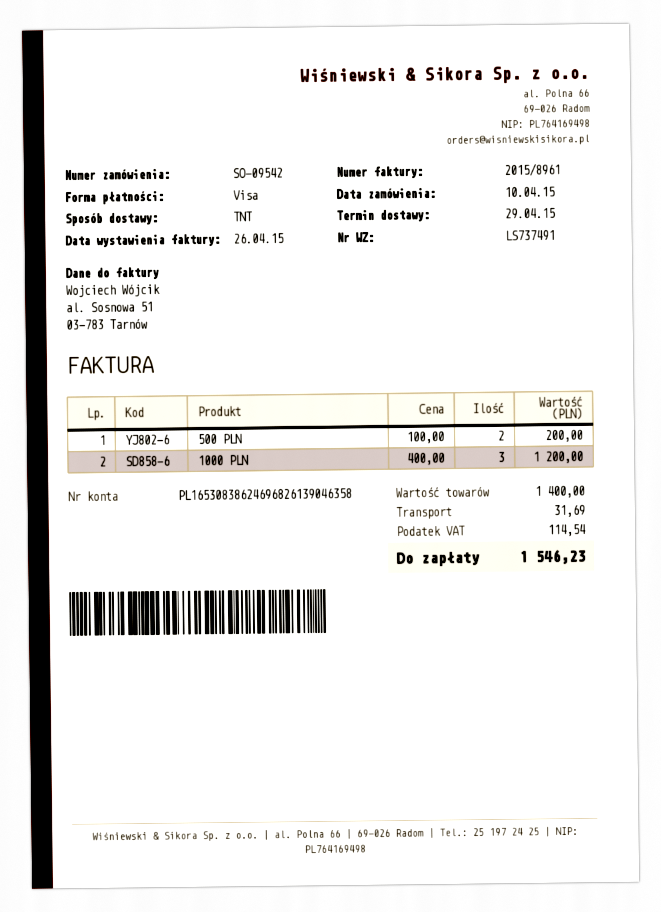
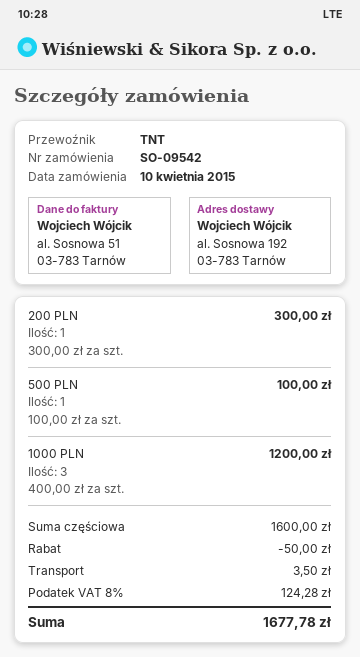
500 PLN: 2 x 100.00 = 200.00 -> 1 x 100.00 = 100.00
200 PLN: none -> 1 x 300.00 = 300.00
subtotal: 1400.00 -> 1600.00
discount: none -> 50.00
shipping: 31.69 -> 3.50
tax: 114.54 -> 124.28
total: 1546.23 -> 1677.78

